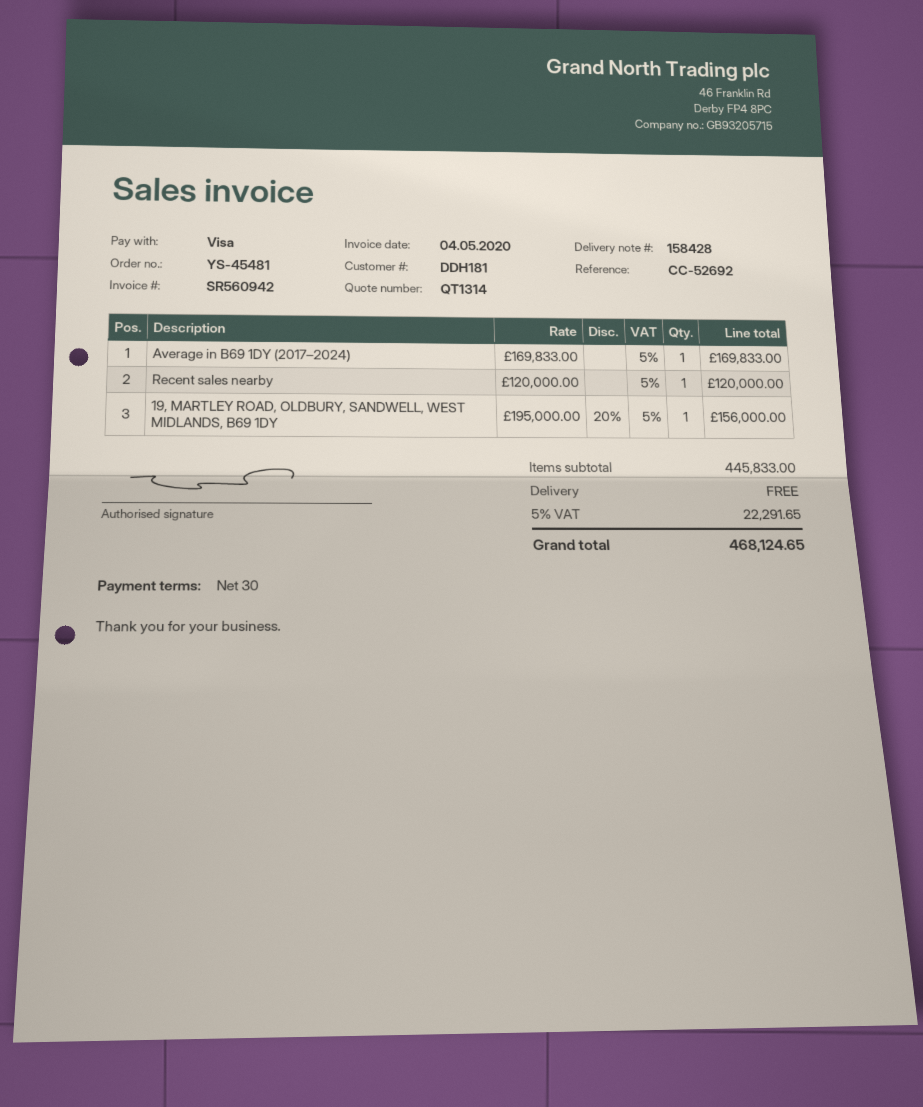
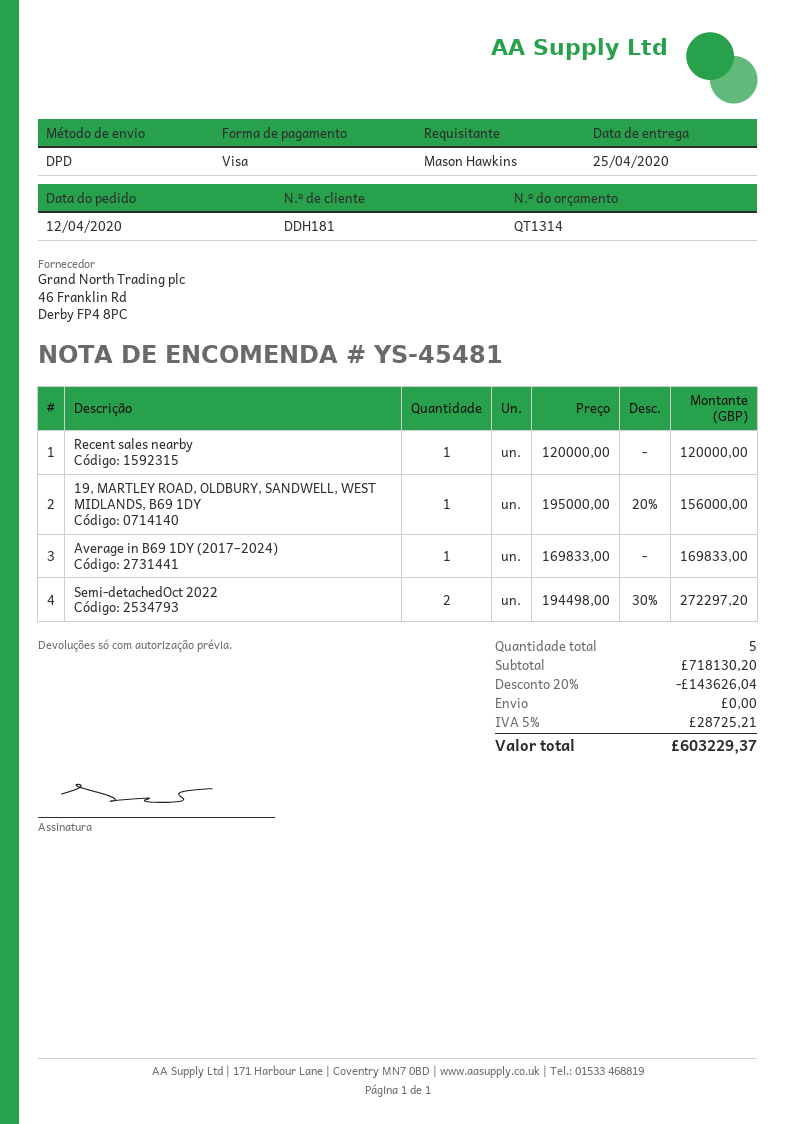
Semi-detachedOct 2022: none -> 2 x 194498.00 - 30% = 272297.20
subtotal: 445833.00 -> 718130.20
discount: none -> 20% = 143626.04
tax: 5% = 22291.65 -> 5% = 28725.21
total: 468124.65 -> 603229.37

